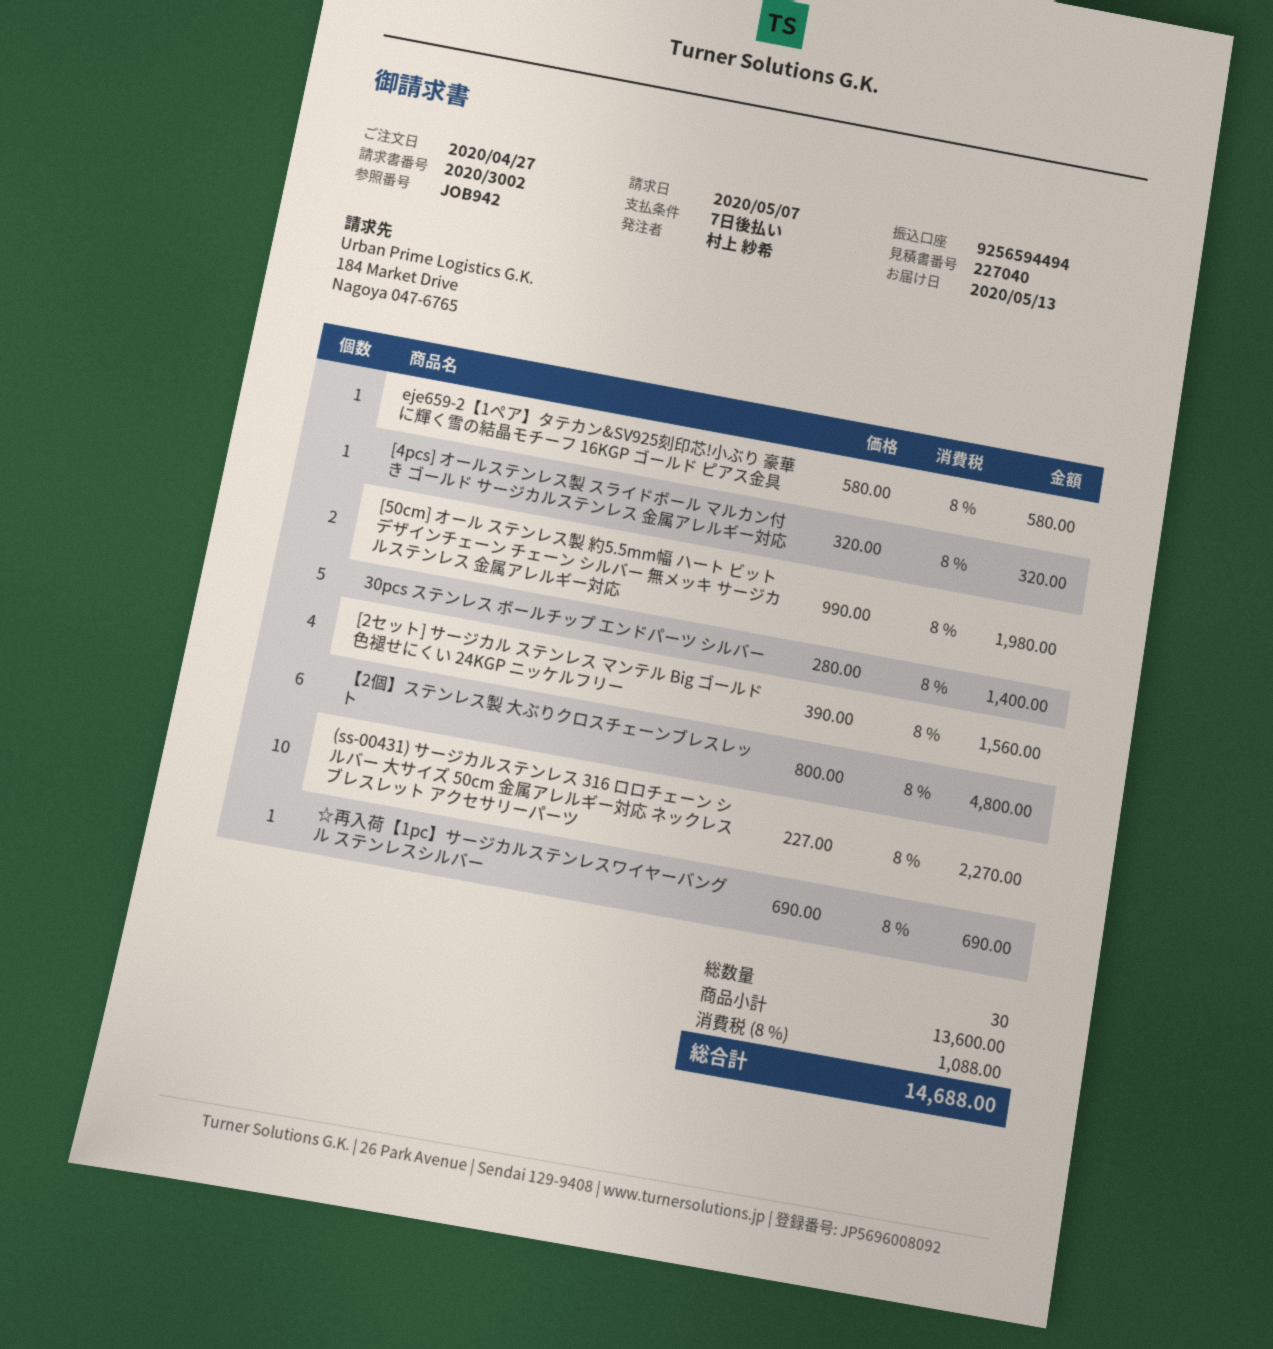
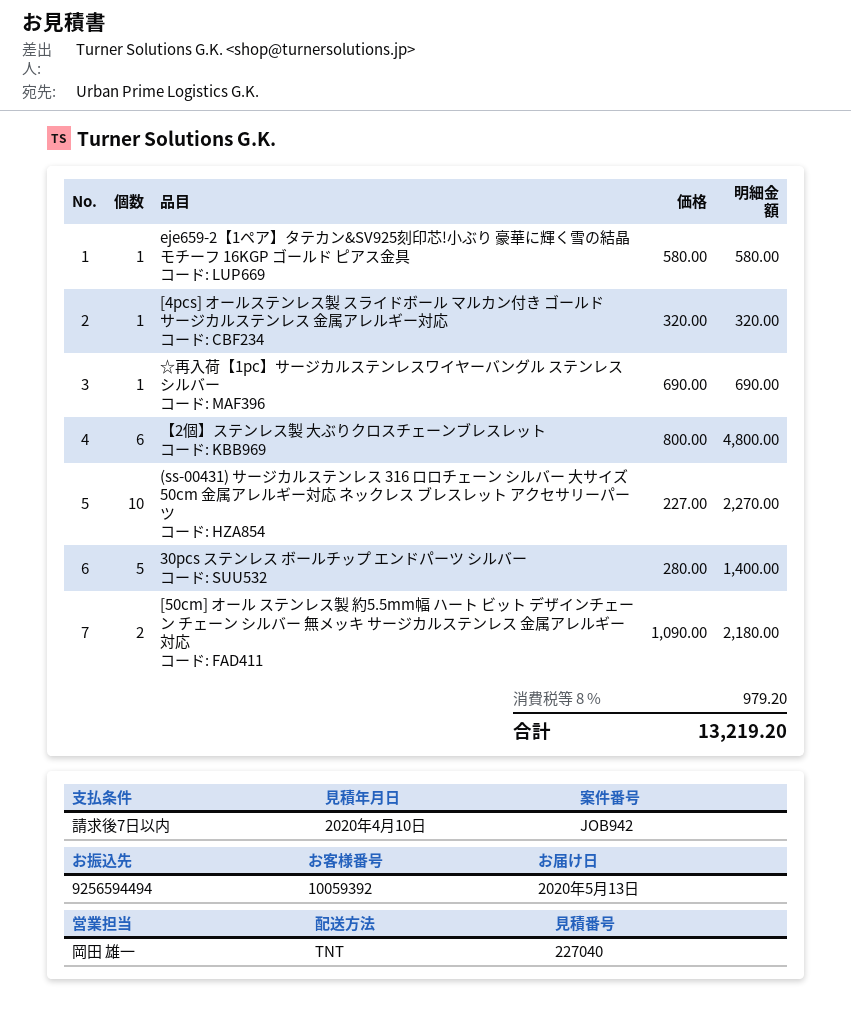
[50cm] オール ステンレス製 約5.5mm幅 ハート ビット デザインチェーン チェーン シルバー 無メッキ サージカルステンレス 金属アレルギー対応: 2 x 990.00 = 1980.00 -> 2 x 1090.00 = 2180.00
[2セット] サージカル ステンレス マンテル Big ゴールド 色褪せにくい 24KGP ニッケルフリー: 4 x 390.00 = 1560.00 -> none
tax: 8% = 1088.00 -> 8% = 979.20
total: 14688.00 -> 13219.20

